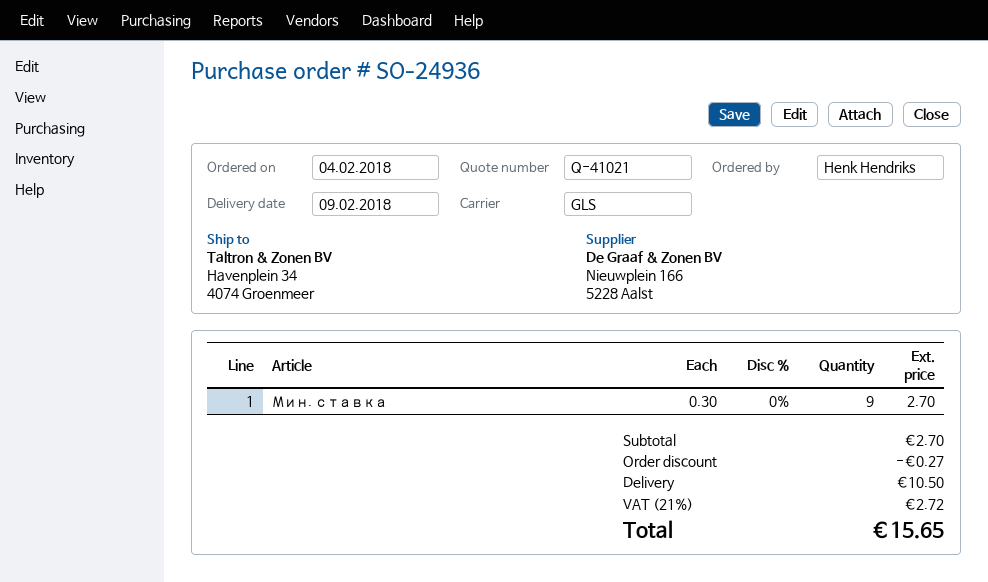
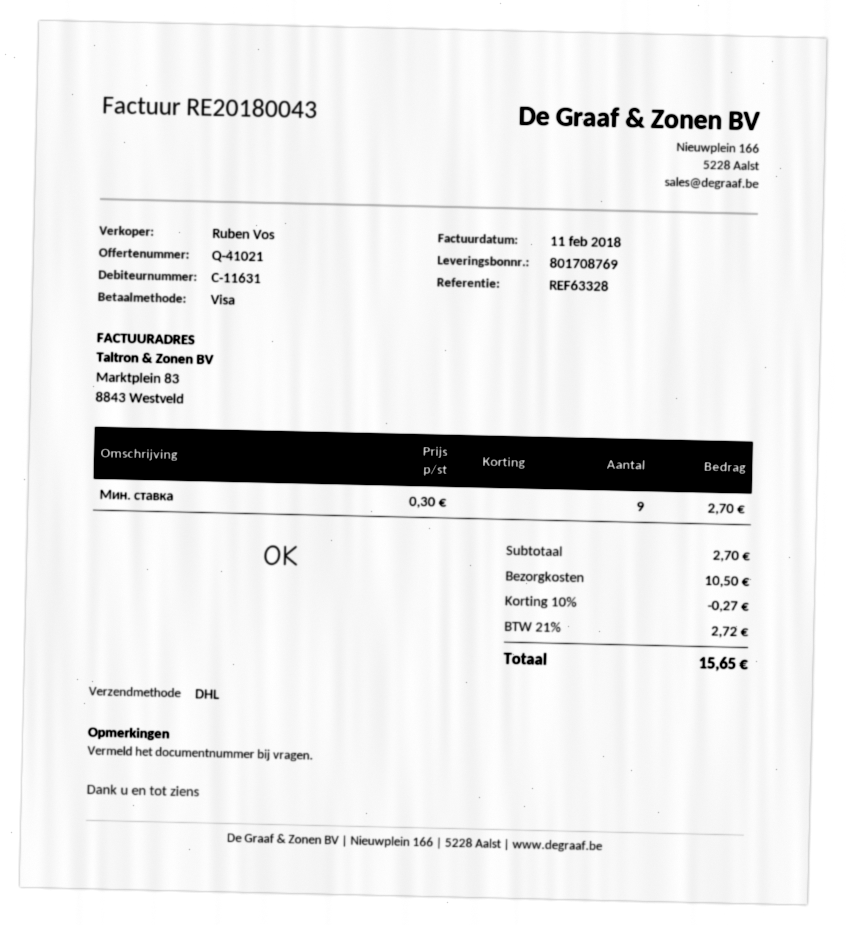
shipping method: GLS -> DHL

